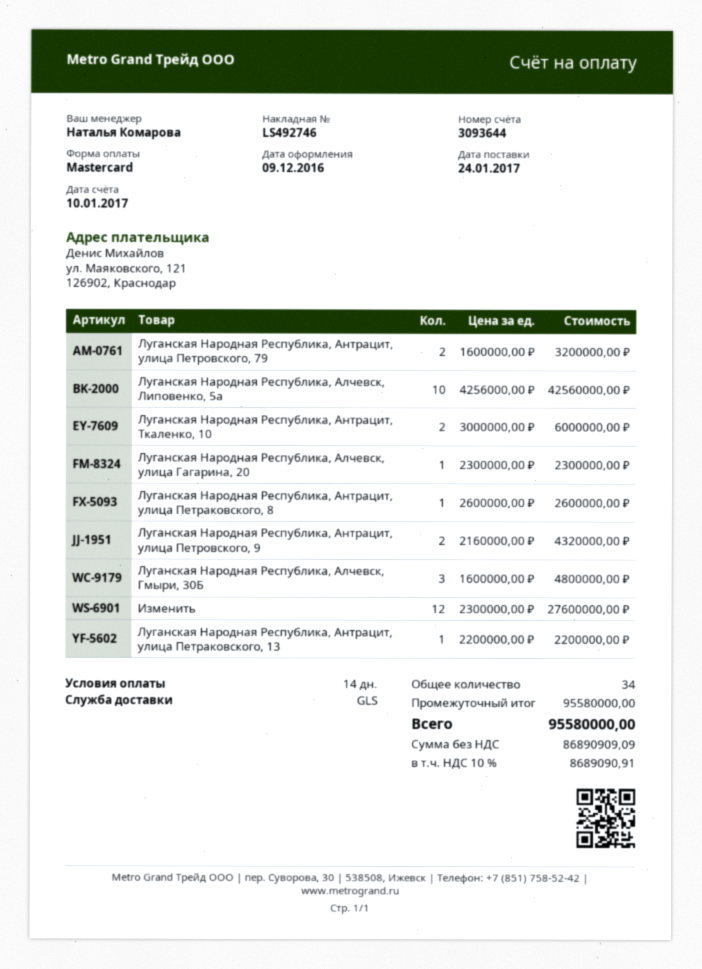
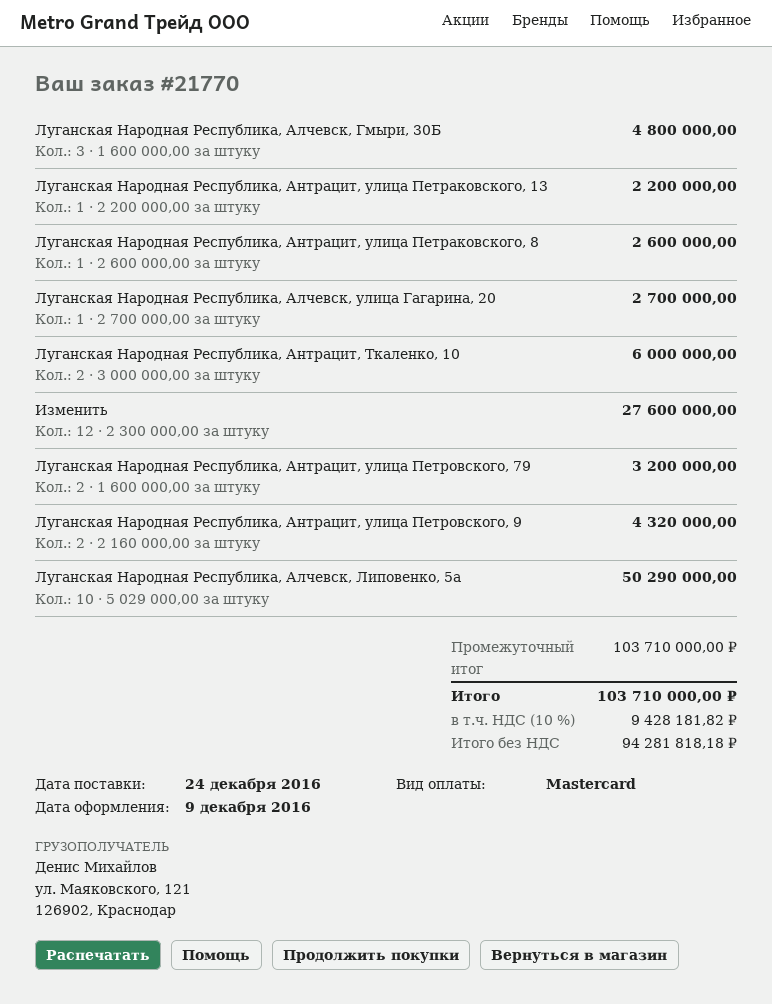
delivery date: 2017-01-24 -> 2016-12-24
Луганская Народная Республика, Алчевск, Липовенко, 5а: 10 x 4256000.00 = 42560000.00 -> 10 x 5029000.00 = 50290000.00
Луганская Народная Республика, Алчевск, улица Гагарина, 20: 1 x 2300000.00 = 2300000.00 -> 1 x 2700000.00 = 2700000.00
subtotal: 95580000.00 -> 103710000.00
net: 86890909.09 -> 94281818.18
tax: 10% = 8689090.91 -> 10% = 9428181.82
total: 95580000.00 -> 103710000.00

